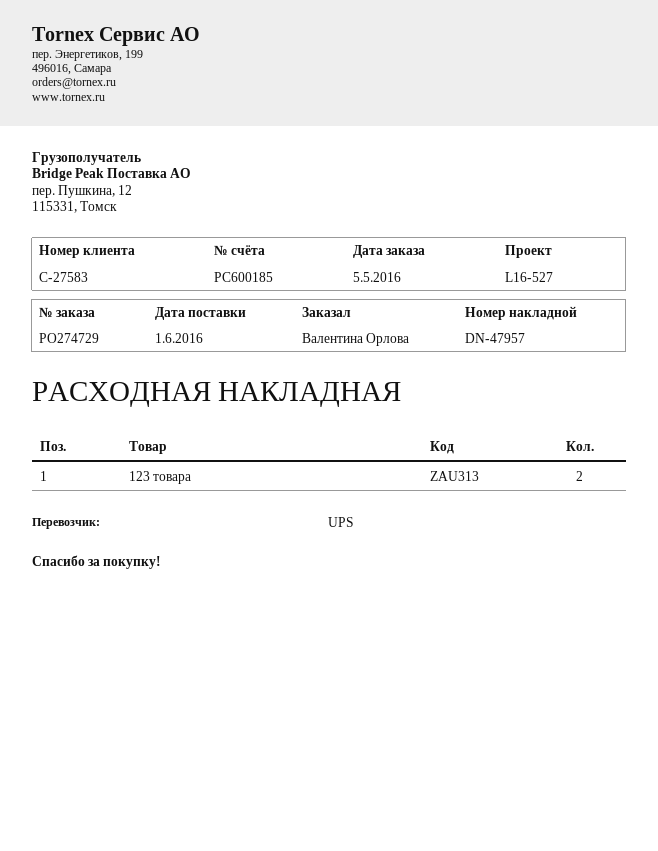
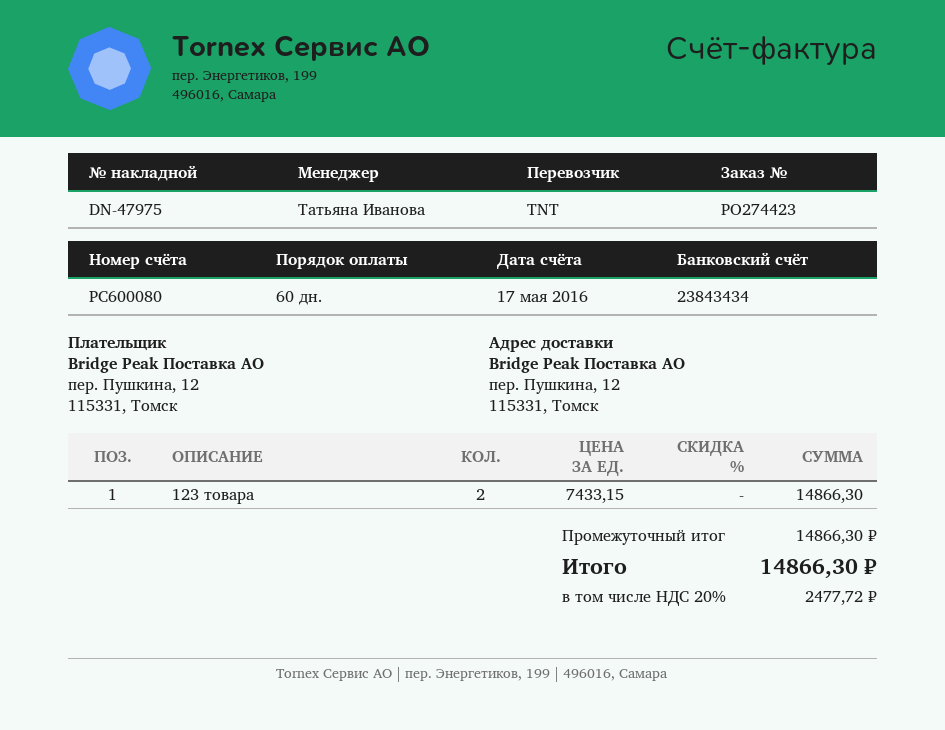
order number: PO274729 -> PO274423
delivery note number: DN-47957 -> DN-47975
invoice number: PC600185 -> PC600080
shipping method: UPS -> TNT

